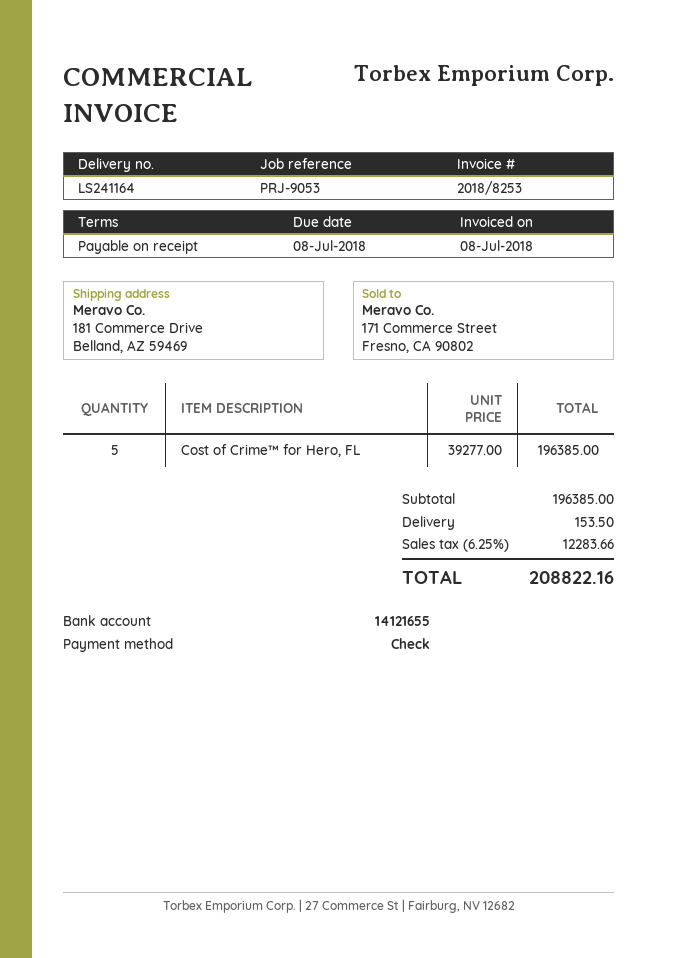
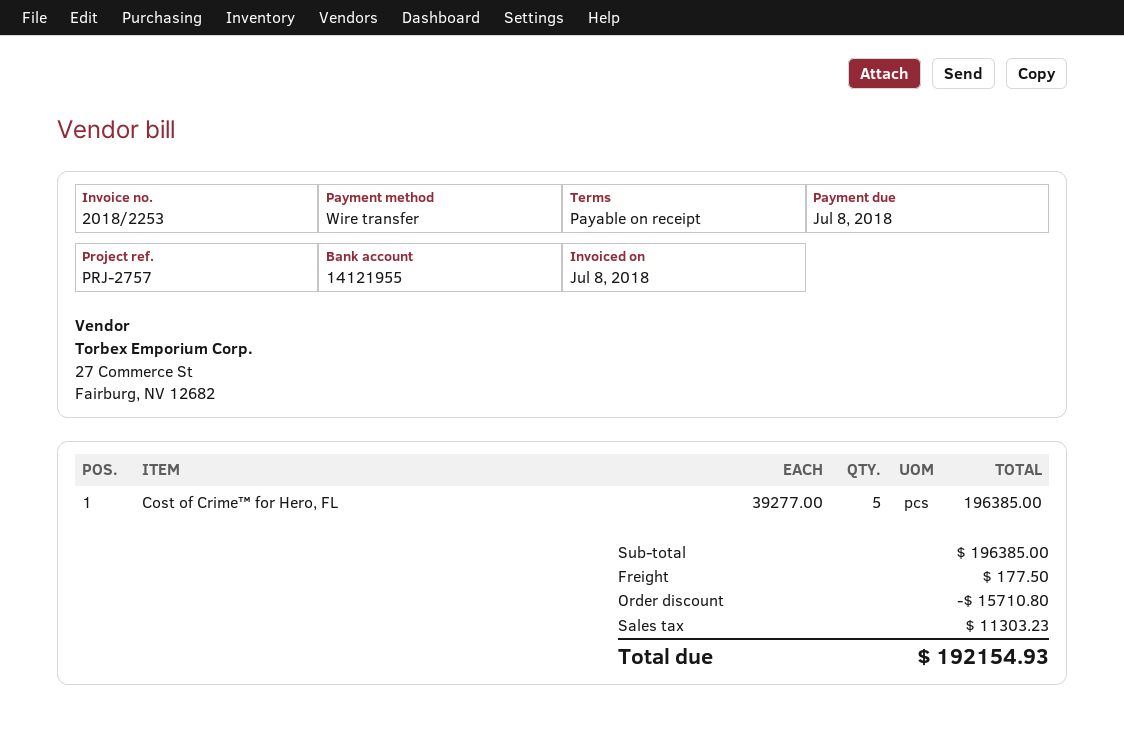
invoice number: 2018/8253 -> 2018/2253
reference: PRJ-9053 -> PRJ-2757
payment method: cheque -> bank transfer
bank account: 14121655 -> 14121955
discount: none -> 15710.80
shipping: 153.50 -> 177.50
tax: 12283.66 -> 11303.23
total: 208822.16 -> 192154.93

